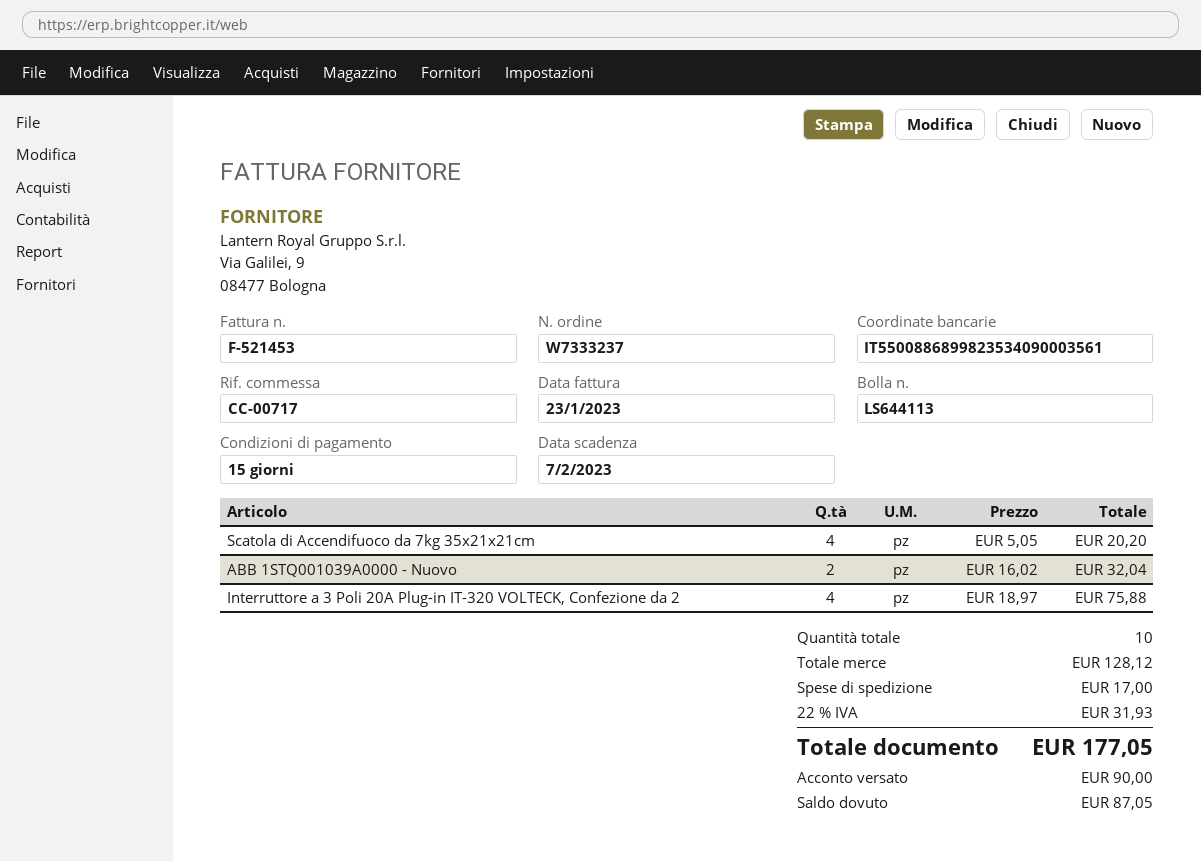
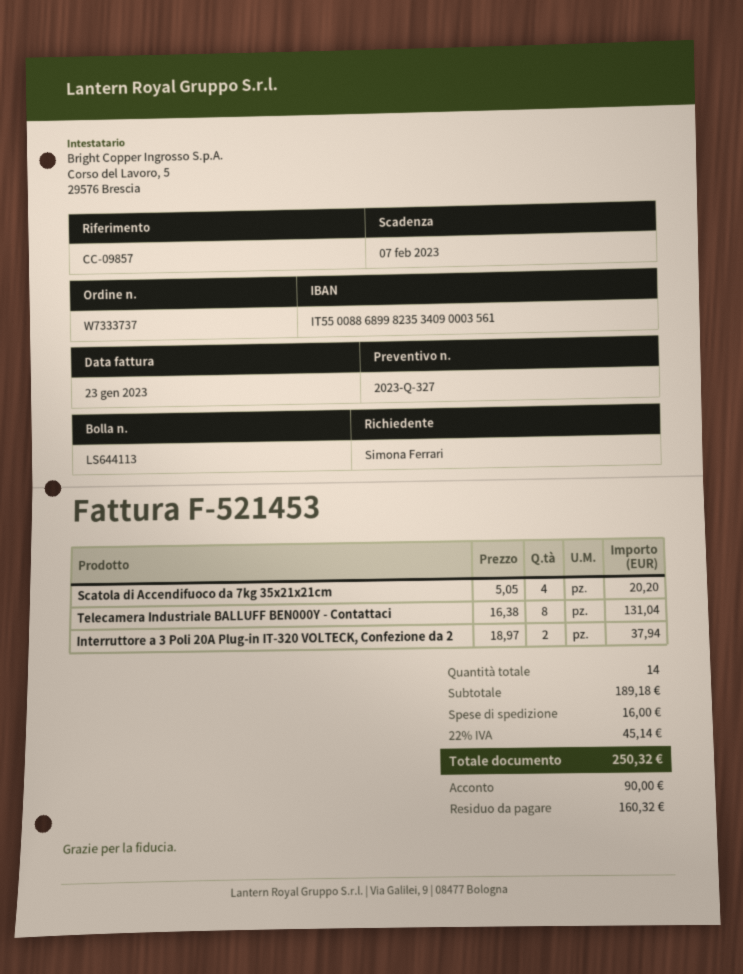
order number: W7333237 -> W7333737
reference: CC-00717 -> CC-09857
ABB 1STQ001039A0000 - Nuovo: 2 x 16.02 = 32.04 -> none
Interruttore a 3 Poli 20A Plug-in IT-320 VOLTECK, Confezione da 2: 4 x 18.97 = 75.88 -> 2 x 18.97 = 37.94
Telecamera Industriale BALLUFF BEN000Y - Contattaci: none -> 8 x 16.38 = 131.04
total quantity: 10 -> 14
subtotal: 128.12 -> 189.18
shipping: 17.00 -> 16.00
tax: 22% = 31.93 -> 22% = 45.14
total: 177.05 -> 250.32
balance: 87.05 -> 160.32

